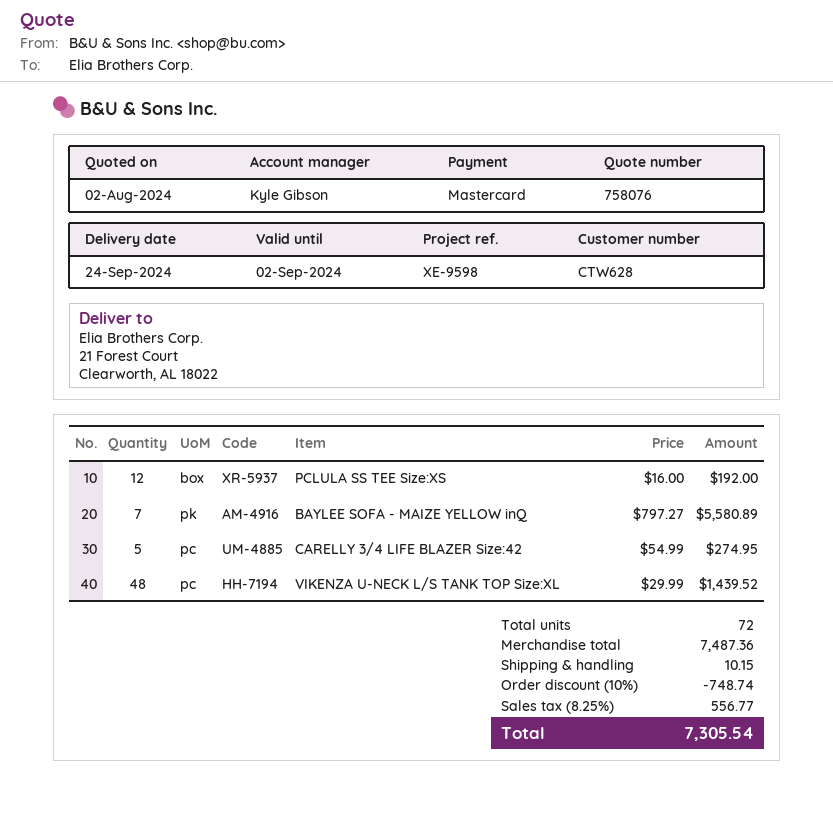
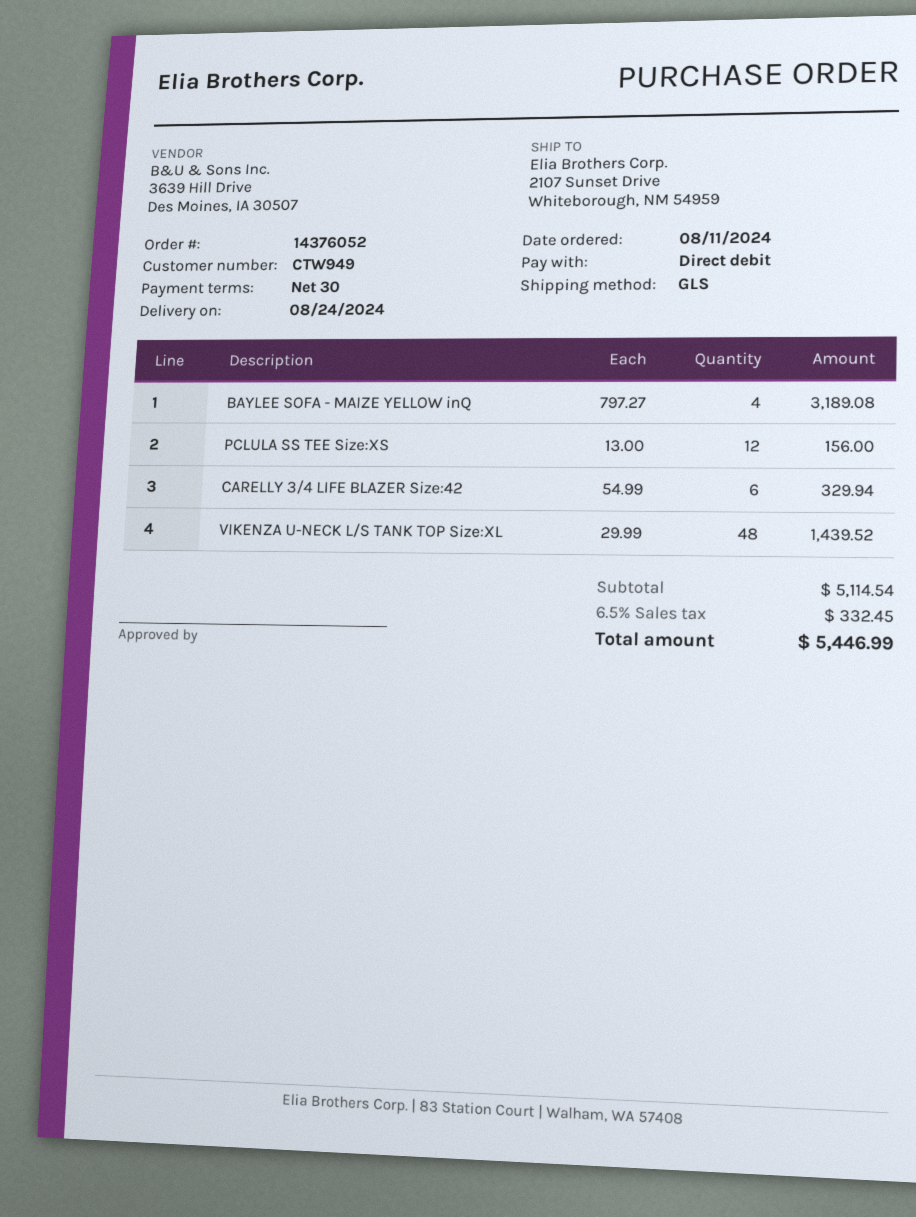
delivery date: 2024-09-24 -> 2024-08-24
customer number: CTW628 -> CTW949
payment method: Mastercard -> direct debit
ship to: 21 Forest Court, Clearworth, AL 18022 -> 2107 Sunset Drive, Whiteborough, NM 54959
PCLULA SS TEE Size:XS: 12 x 16.00 = 192.00 -> 12 x 13.00 = 156.00
BAYLEE SOFA - MAIZE YELLOW inQ: 7 x 797.27 = 5580.89 -> 4 x 797.27 = 3189.08
CARELLY 3/4 LIFE BLAZER Size:42: 5 x 54.99 = 274.95 -> 6 x 54.99 = 329.94
subtotal: 7487.36 -> 5114.54
discount: 10% = 748.74 -> none
shipping: 10.15 -> none
tax: 8.25% = 556.77 -> 6.5% = 332.45
total: 7305.54 -> 5446.99

